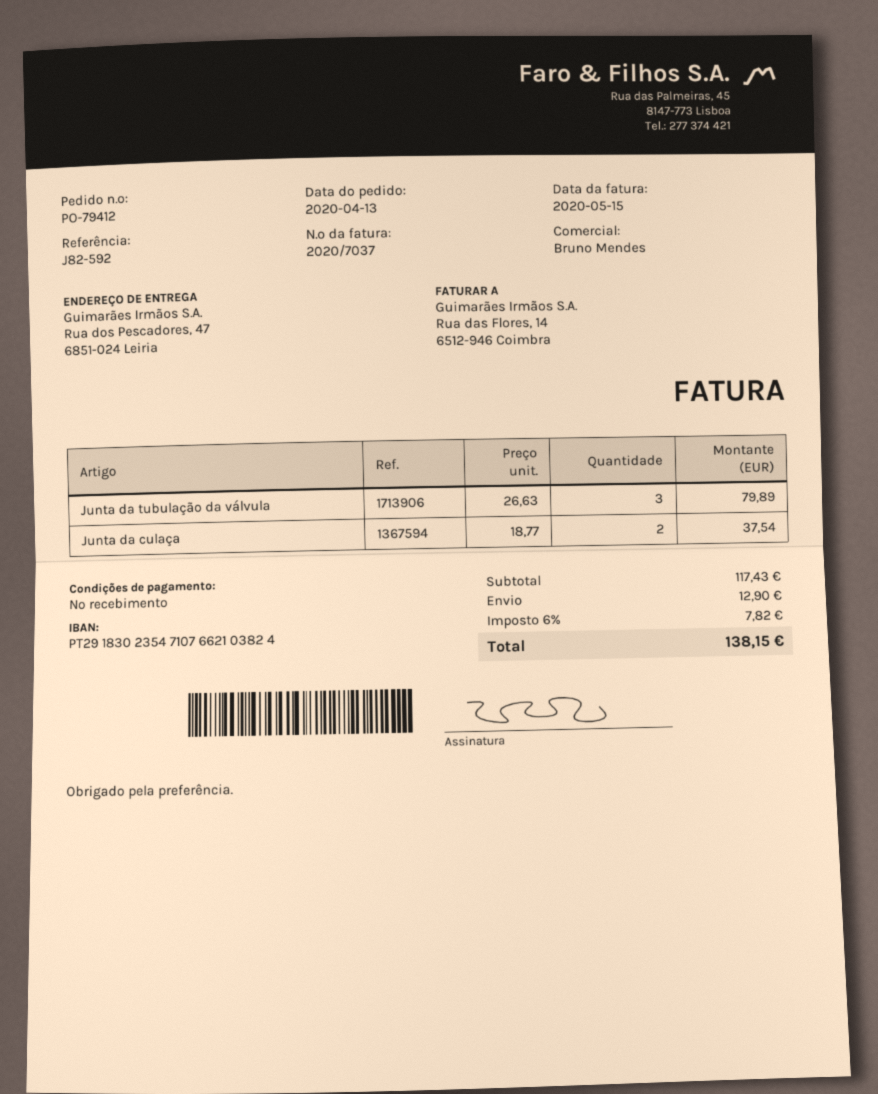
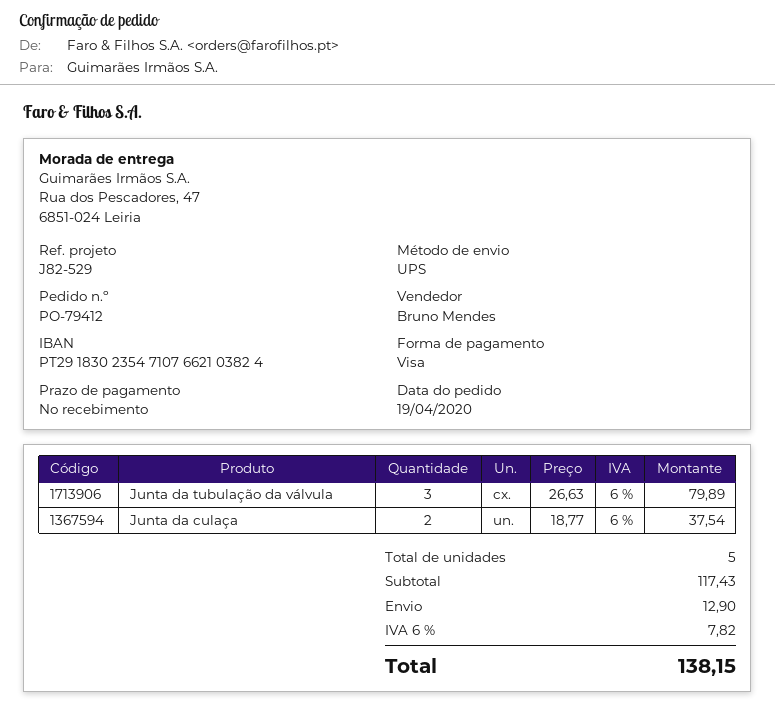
order date: 2020-04-13 -> 2020-04-19
reference: J82-592 -> J82-529

